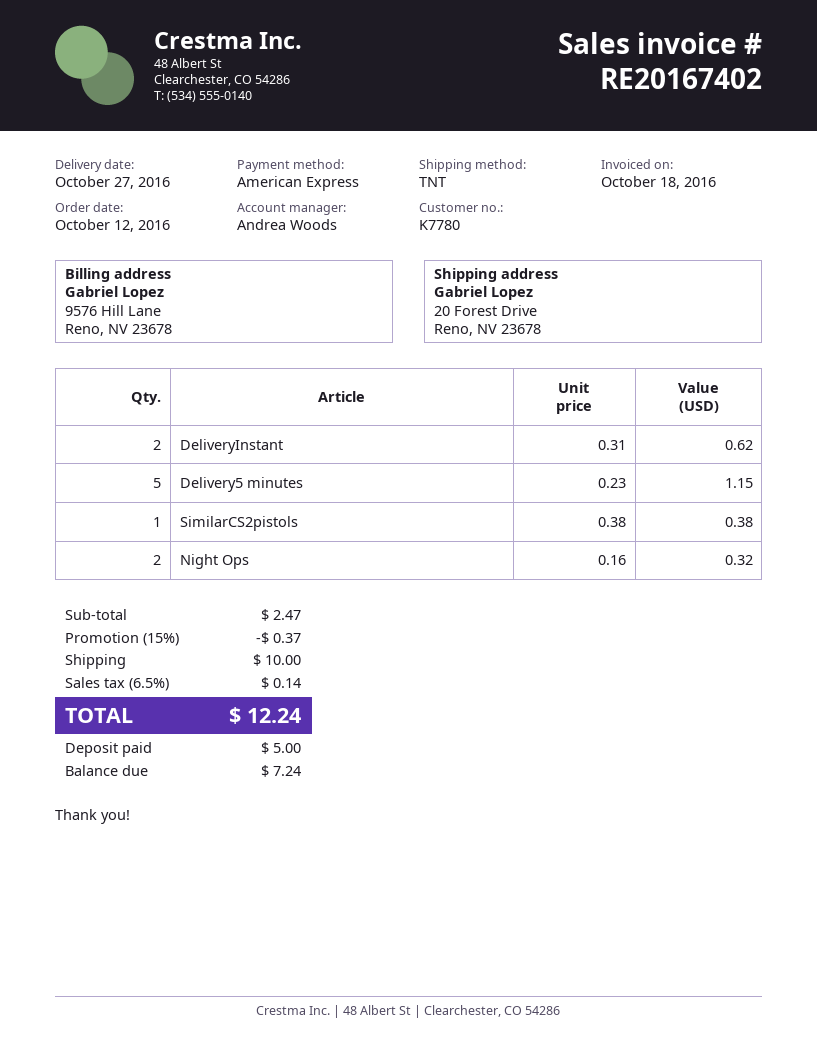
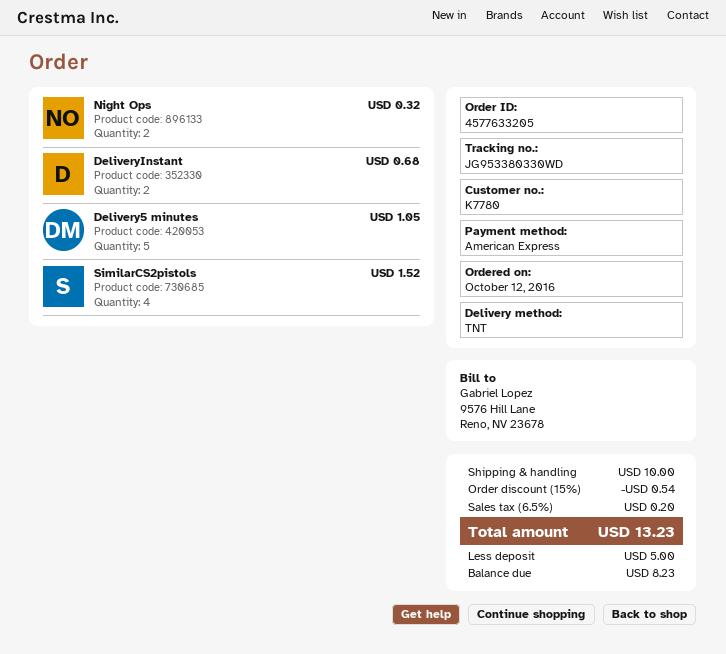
DeliveryInstant: 2 for 0.62 -> 2 for 0.68
Delivery5 minutes: 5 for 1.15 -> 5 for 1.05
SimilarCS2pistols: 1 for 0.38 -> 4 for 1.52
discount: 15% = 0.37 -> 15% = 0.54
tax: 6.5% = 0.14 -> 6.5% = 0.20
total: 12.24 -> 13.23
balance: 7.24 -> 8.23

